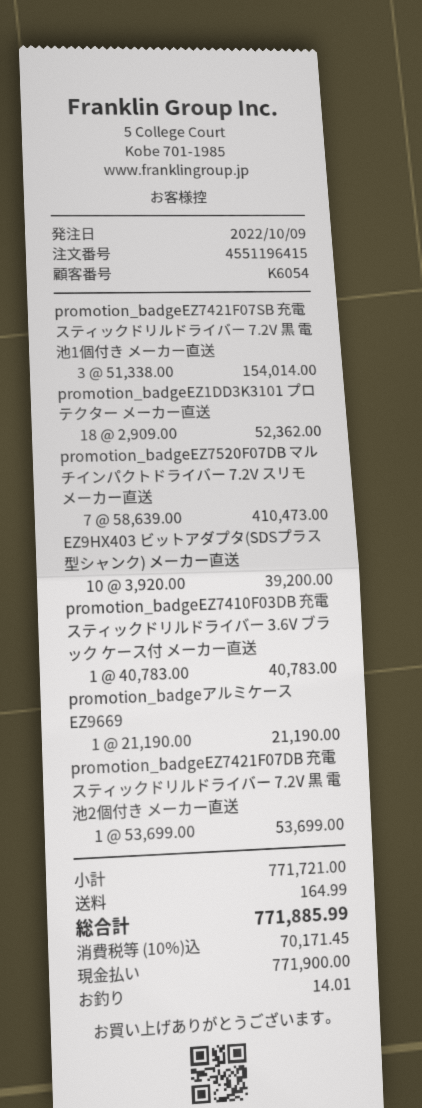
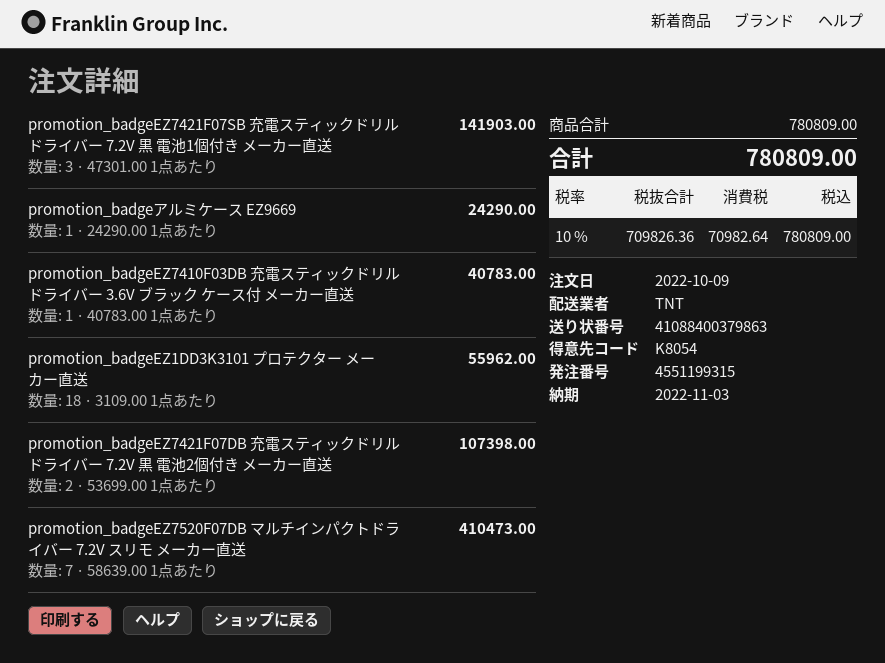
order number: 4551196415 -> 4551199315
customer number: K6054 -> K8054
promotion_badgeEZ7421F07SB 充電スティックドリルドライバー 7.2V 黒 電池1個付き メーカー直送: 3 x 51338.00 = 154014.00 -> 3 x 47301.00 = 141903.00
promotion_badgeEZ1DD3K3101 プロテクター メーカー直送: 18 x 2909.00 = 52362.00 -> 18 x 3109.00 = 55962.00
EZ9HX403 ビットアダプタ(SDSプラス型シャンク) メーカー直送: 10 x 3920.00 = 39200.00 -> none
promotion_badgeアルミケース EZ9669: 1 x 21190.00 = 21190.00 -> 1 x 24290.00 = 24290.00
promotion_badgeEZ7421F07DB 充電スティックドリルドライバー 7.2V 黒 電池2個付き メーカー直送: 1 x 53699.00 = 53699.00 -> 2 x 53699.00 = 107398.00
subtotal: 771721.00 -> 780809.00
shipping: 164.99 -> none
tax: 10% = 70171.45 -> 10% = 70982.64
total: 771885.99 -> 780809.00

